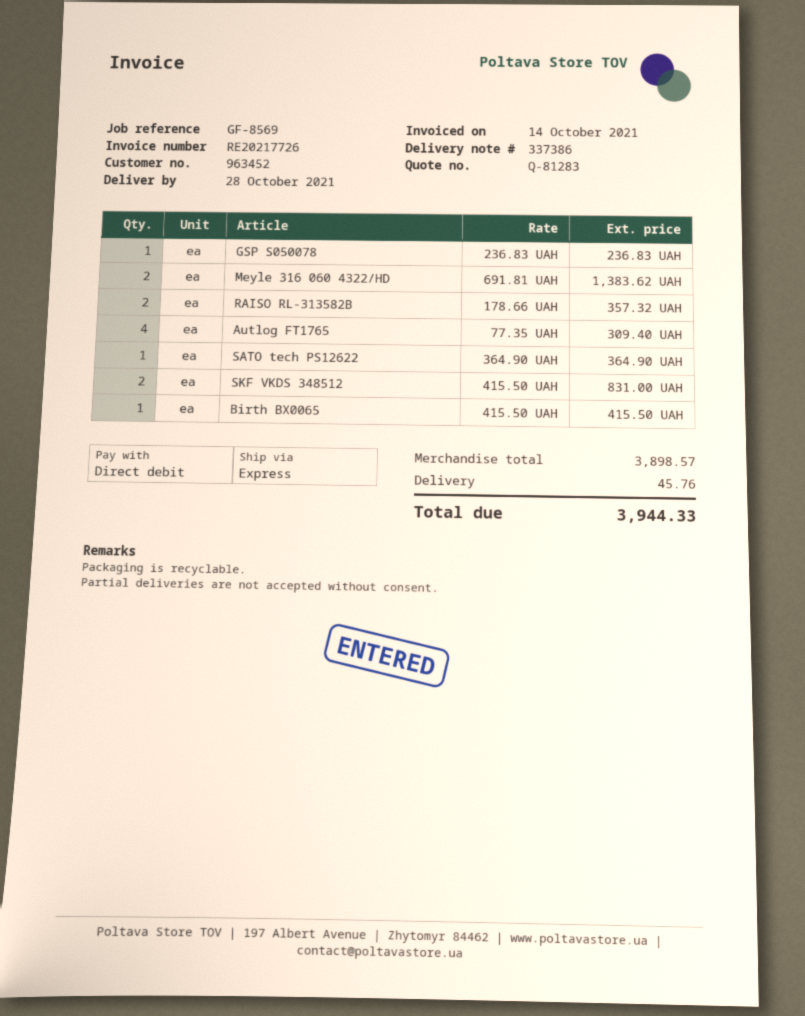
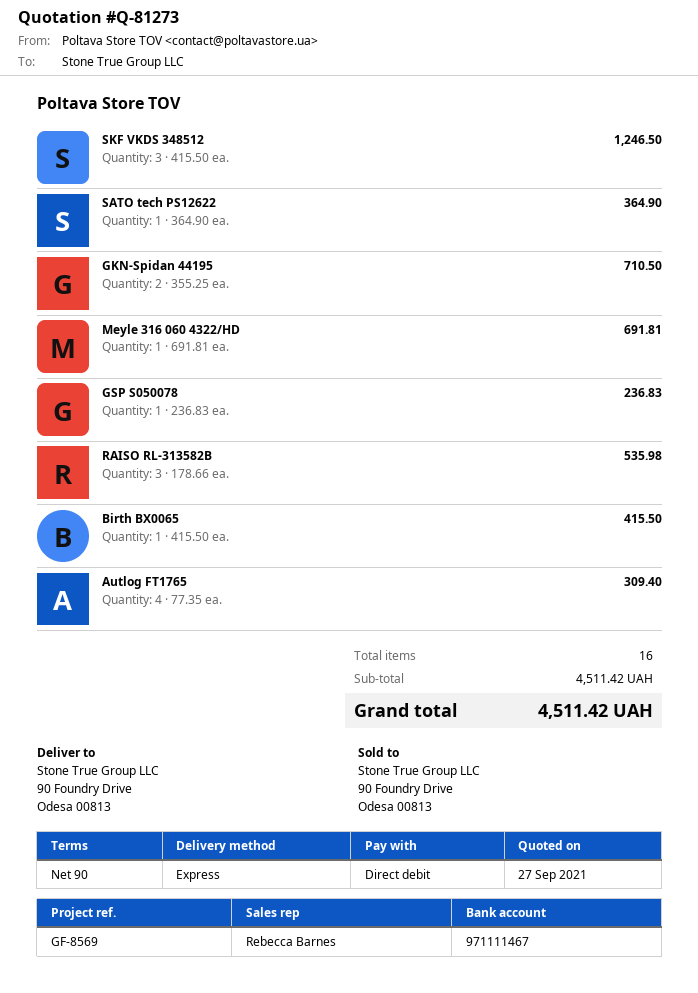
quote number: Q-81283 -> Q-81273
Meyle 316 060 4322/HD: 2 x 691.81 = 1383.62 -> 1 x 691.81 = 691.81
RAISO RL-313582B: 2 x 178.66 = 357.32 -> 3 x 178.66 = 535.98
SKF VKDS 348512: 2 x 415.50 = 831.00 -> 3 x 415.50 = 1246.50
GKN-Spidan 44195: none -> 2 x 355.25 = 710.50
subtotal: 3898.57 -> 4511.42
shipping: 45.76 -> none
total: 3944.33 -> 4511.42

